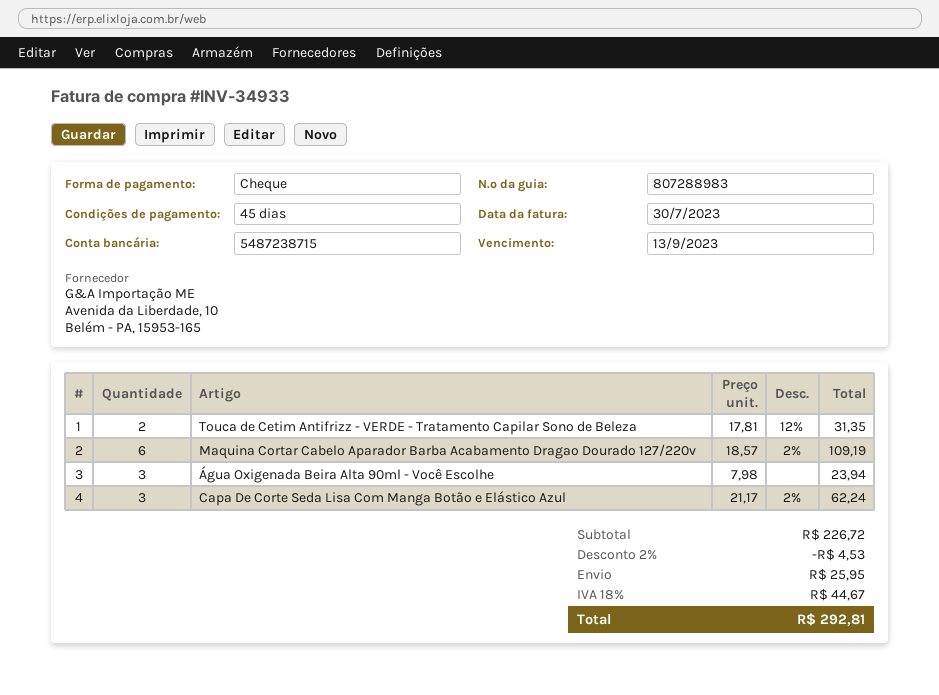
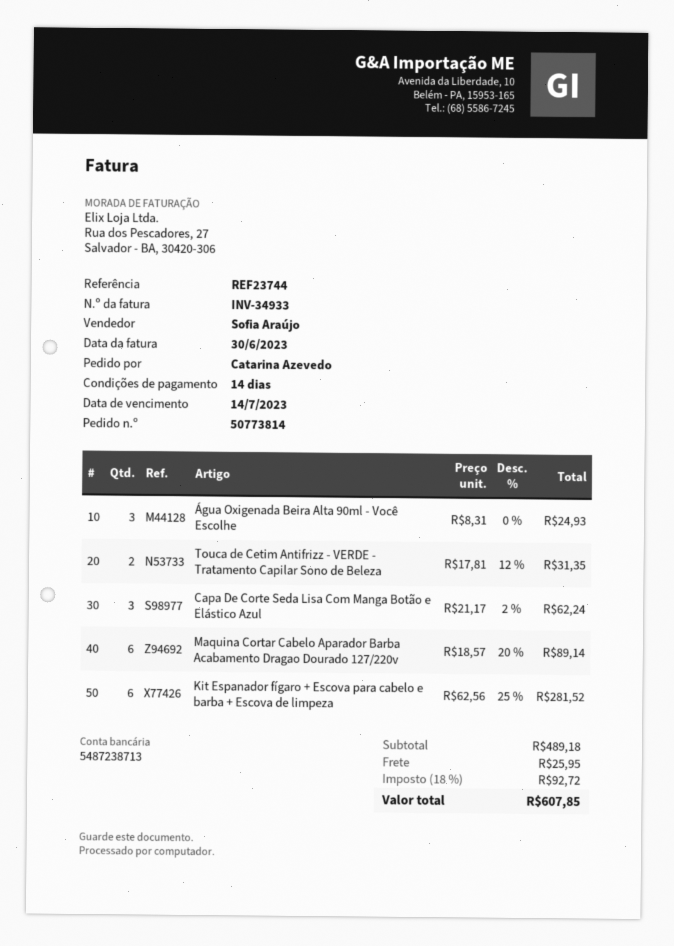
invoice date: 2023-07-30 -> 2023-06-30
payment terms: 45 days -> 14 days
due date: 2023-09-13 -> 2023-07-14
bank account: 5487238715 -> 5487238713
Maquina Cortar Cabelo Aparador Barba Acabamento Dragao Dourado 127/220v: 6 x 18.57 - 2% = 109.19 -> 6 x 18.57 - 20% = 89.14
Água Oxigenada Beira Alta 90ml - Você Escolhe: 3 x 7.98 = 23.94 -> 3 x 8.31 = 24.93
Kit Espanador fígaro + Escova para cabelo e barba + Escova de limpeza: none -> 6 x 62.56 - 25% = 281.52
subtotal: 226.72 -> 489.18
discount: 2% = 4.53 -> none
tax: 18% = 44.67 -> 18% = 92.72
total: 292.81 -> 607.85

